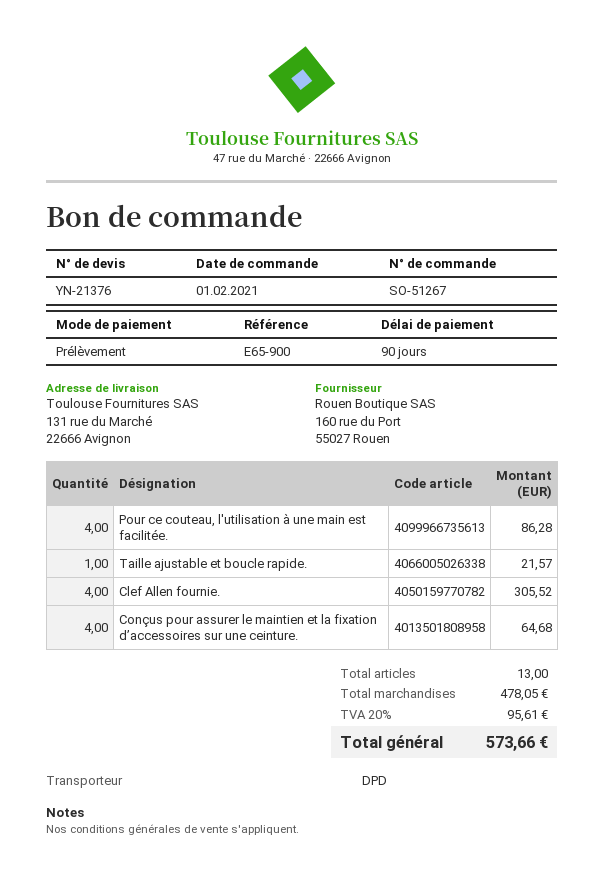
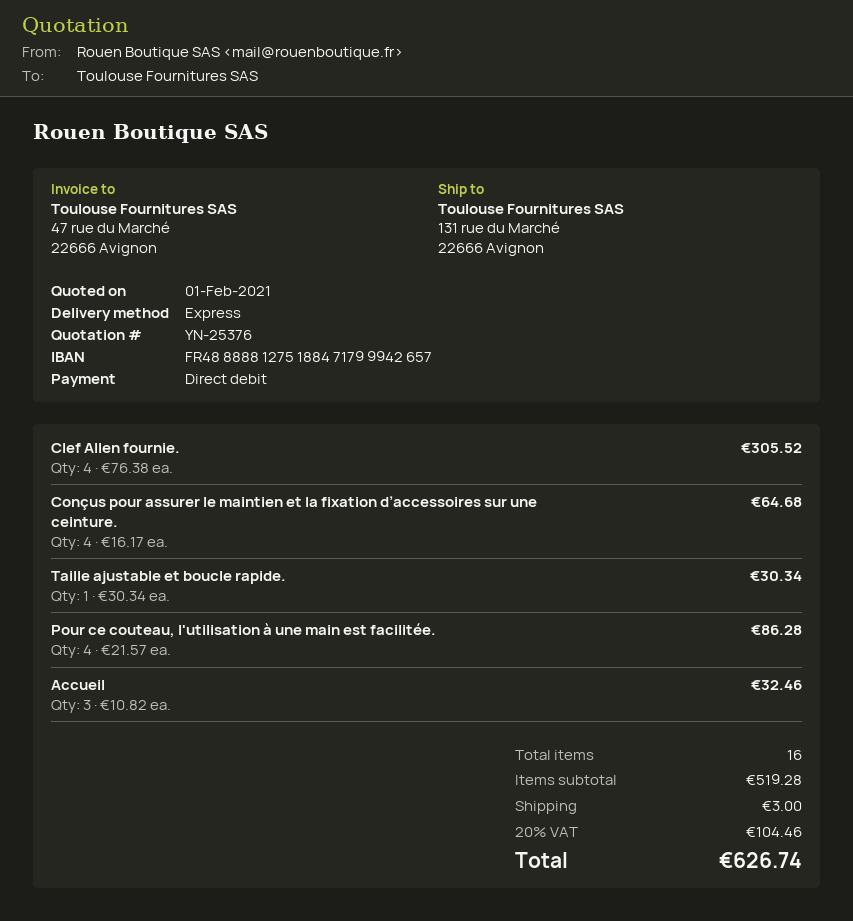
quote number: YN-21376 -> YN-25376
shipping method: DPD -> express
Taille ajustable et boucle rapide.: 1 for 21.57 -> 1 for 30.34
Accueil: none -> 3 for 32.46
total quantity: 13 -> 16
subtotal: 478.05 -> 519.28
shipping: none -> 3.00
tax: 20% = 95.61 -> 20% = 104.46
total: 573.66 -> 626.74

